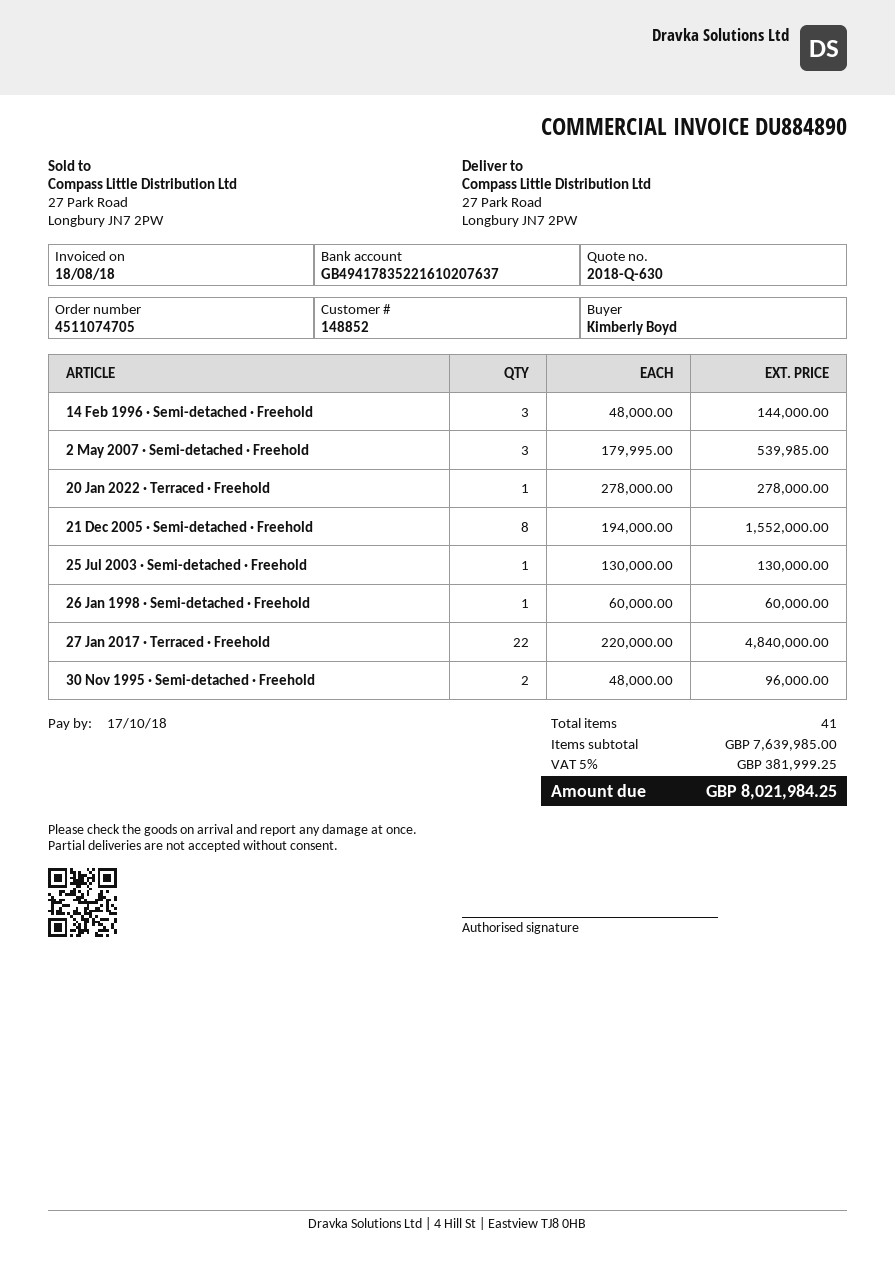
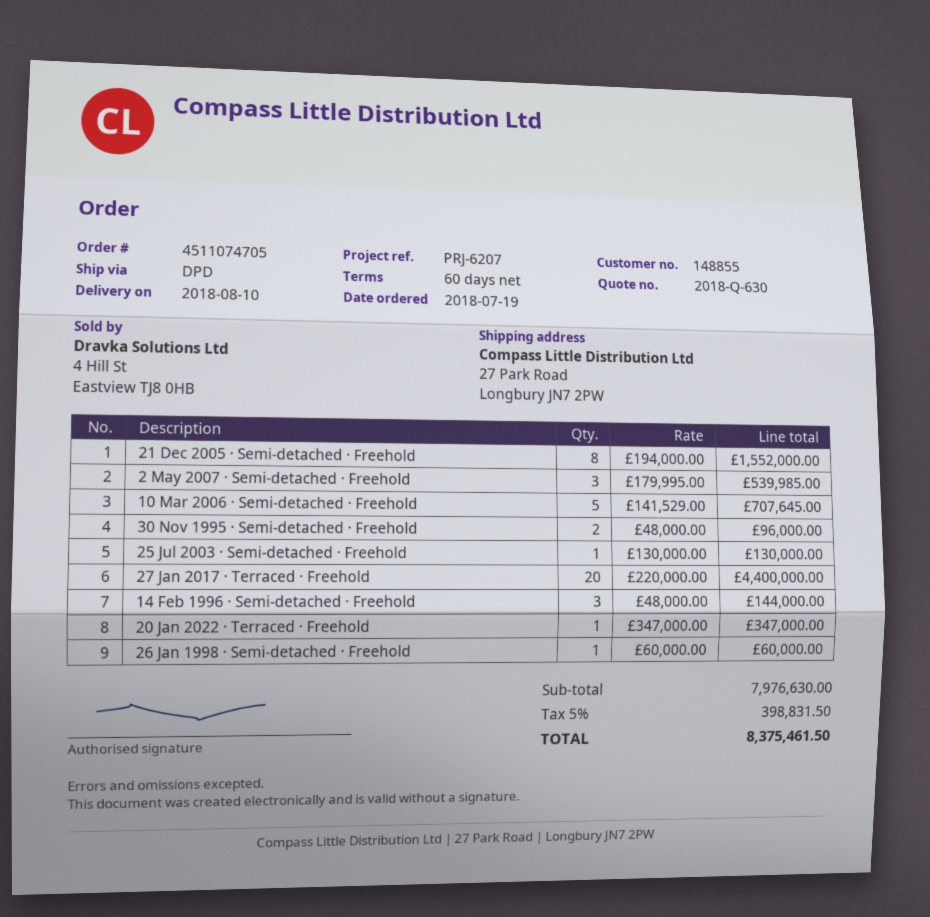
customer number: 148852 -> 148855
20 Jan 2022 · Terraced · Freehold: 1 x 278000.00 = 278000.00 -> 1 x 347000.00 = 347000.00
27 Jan 2017 · Terraced · Freehold: 22 x 220000.00 = 4840000.00 -> 20 x 220000.00 = 4400000.00
10 Mar 2006 · Semi-detached · Freehold: none -> 5 x 141529.00 = 707645.00
subtotal: 7639985.00 -> 7976630.00
tax: 5% = 381999.25 -> 5% = 398831.50
total: 8021984.25 -> 8375461.50

